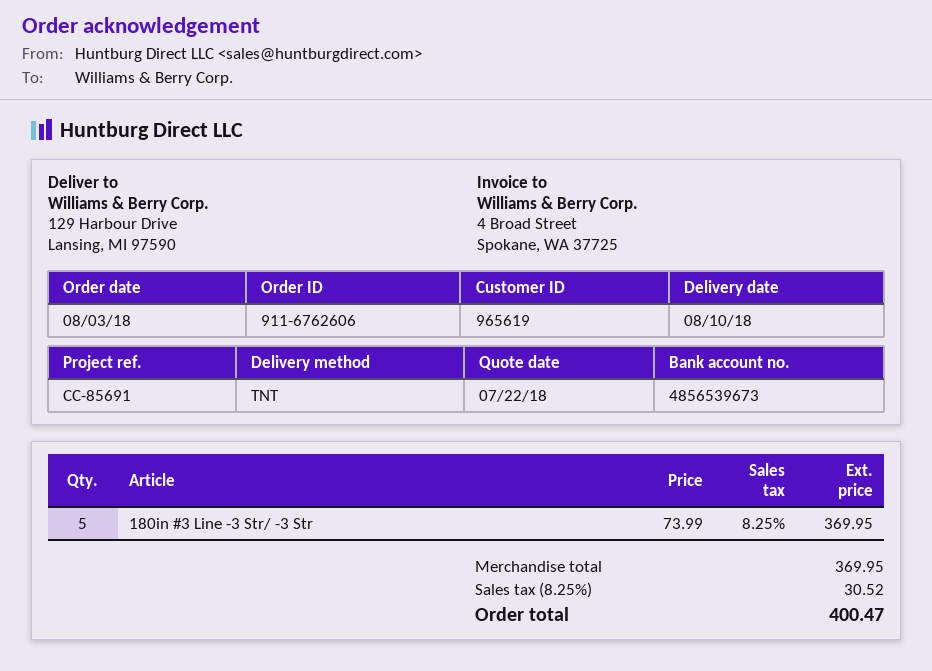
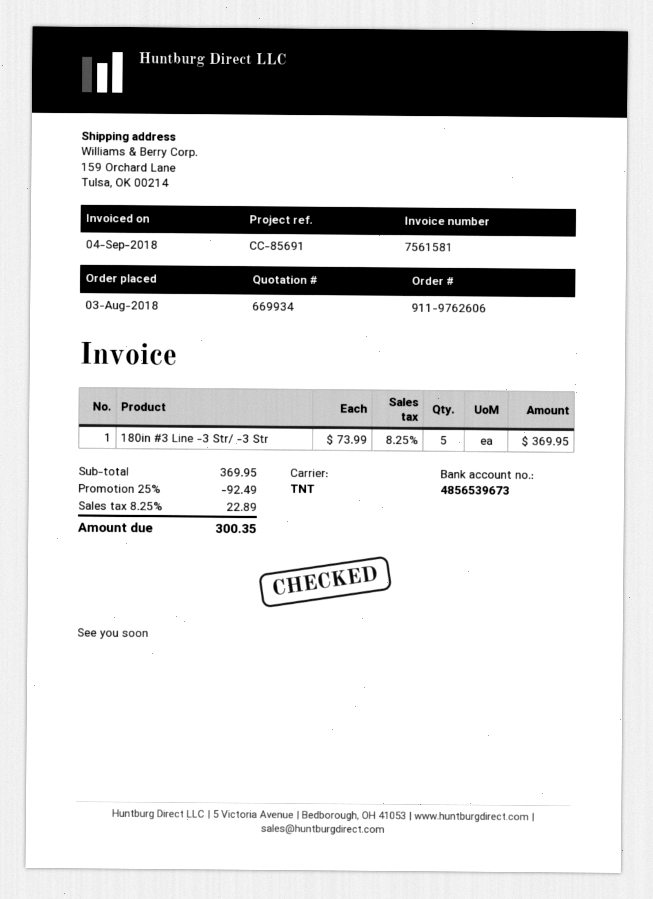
order number: 911-6762606 -> 911-9762606
ship to: 129 Harbour Drive, Lansing, MI 97590 -> 159 Orchard Lane, Tulsa, OK 00214
discount: none -> 25% = 92.49
tax: 8.25% = 30.52 -> 8.25% = 22.89
total: 400.47 -> 300.35

